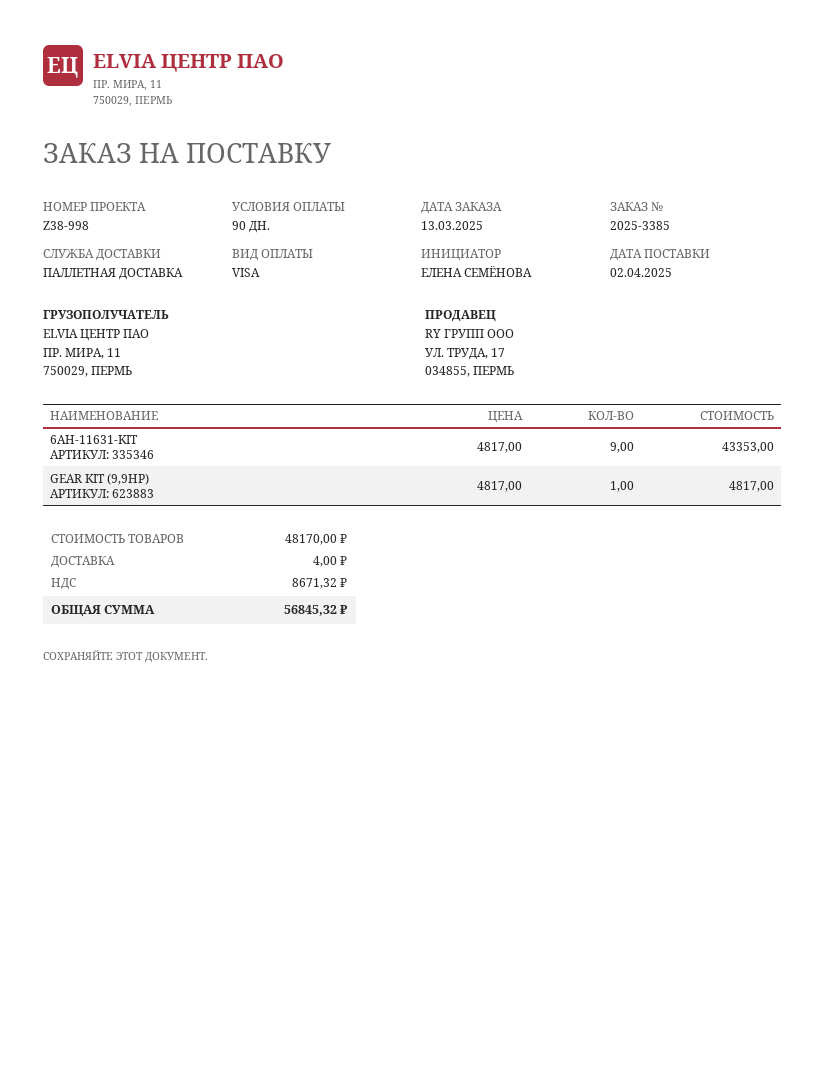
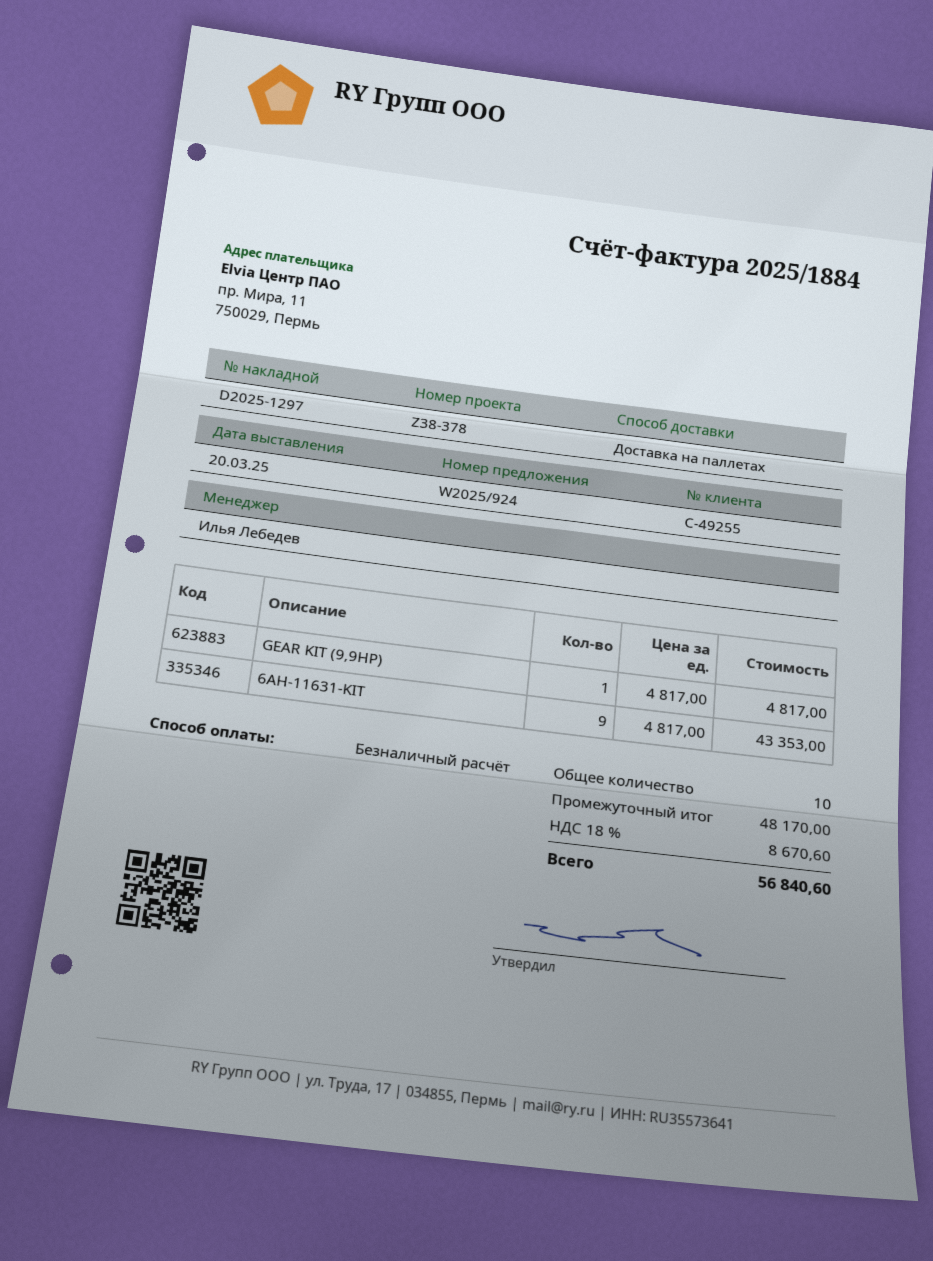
reference: Z38-998 -> Z38-378
payment method: Visa -> bank transfer
shipping: 4.00 -> none
tax: 8671.32 -> 8670.60
total: 56845.32 -> 56840.60

